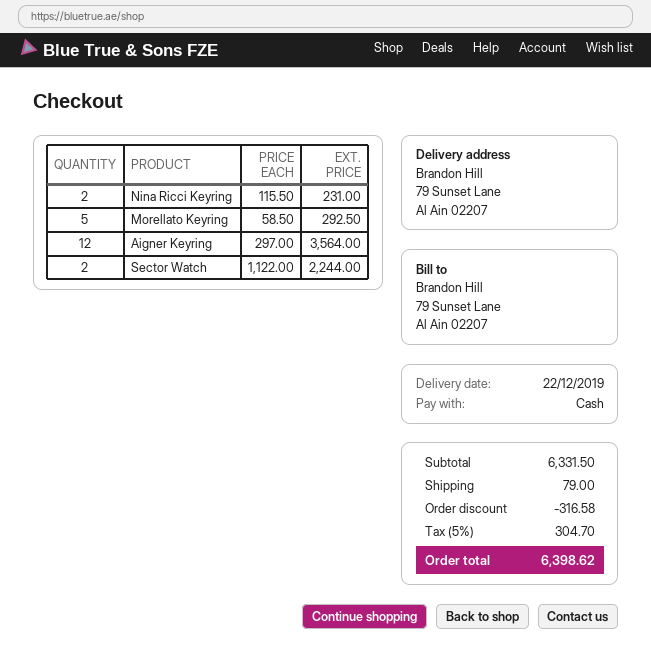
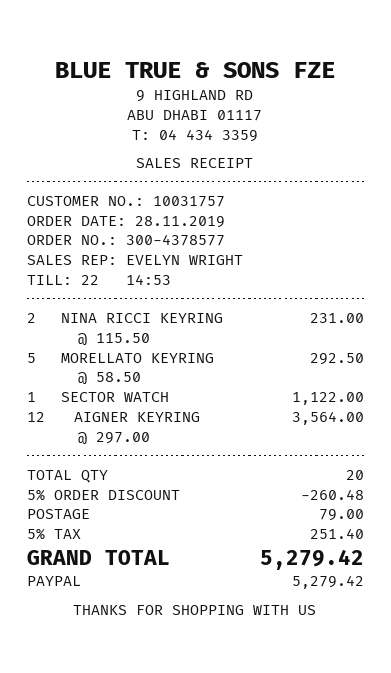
payment method: cash -> PayPal
Sector Watch: 2 x 1122.00 = 2244.00 -> 1 x 1122.00 = 1122.00
discount: 316.58 -> 260.48
tax: 5% = 304.70 -> 5% = 251.40
total: 6398.62 -> 5279.42

